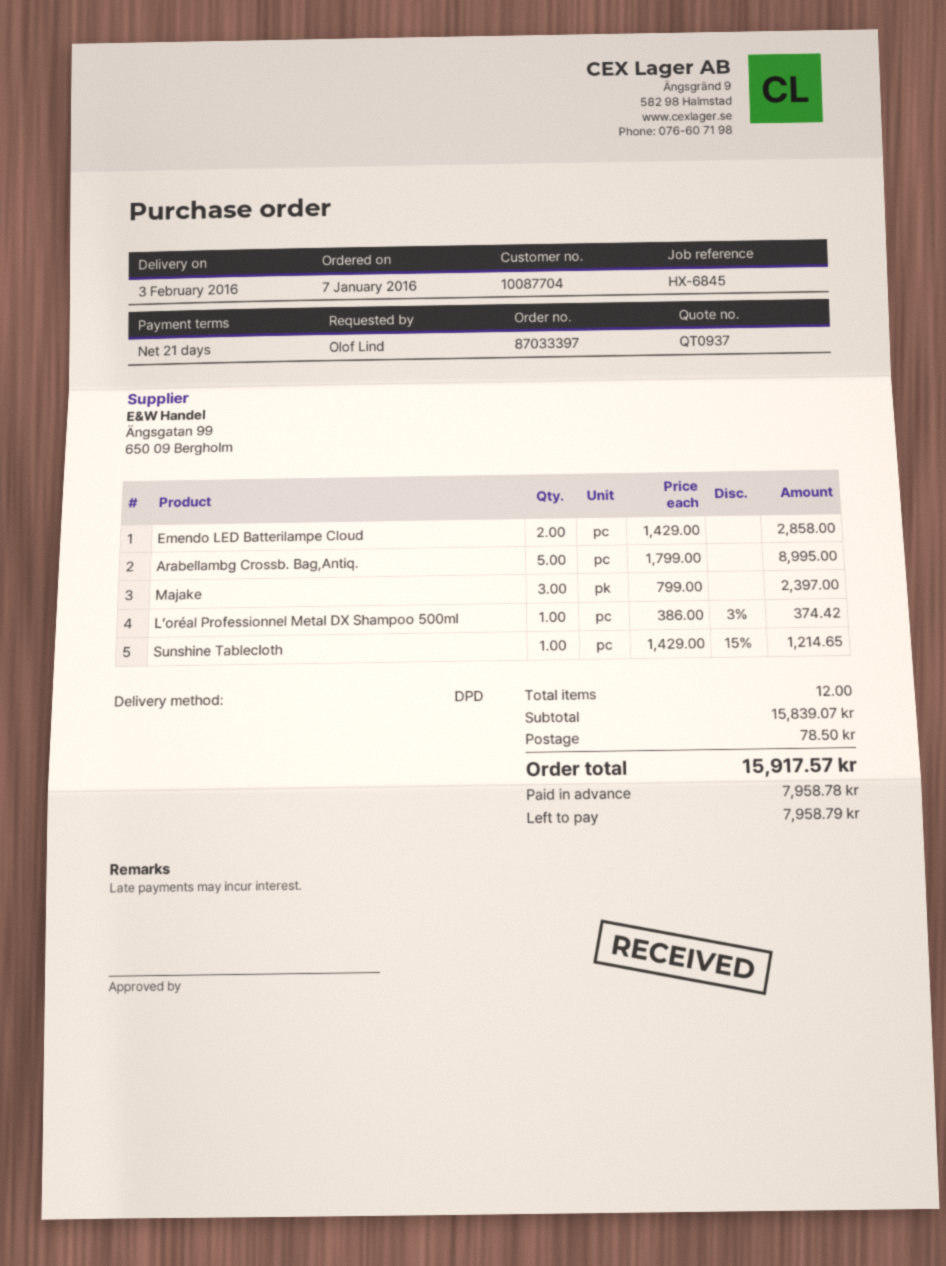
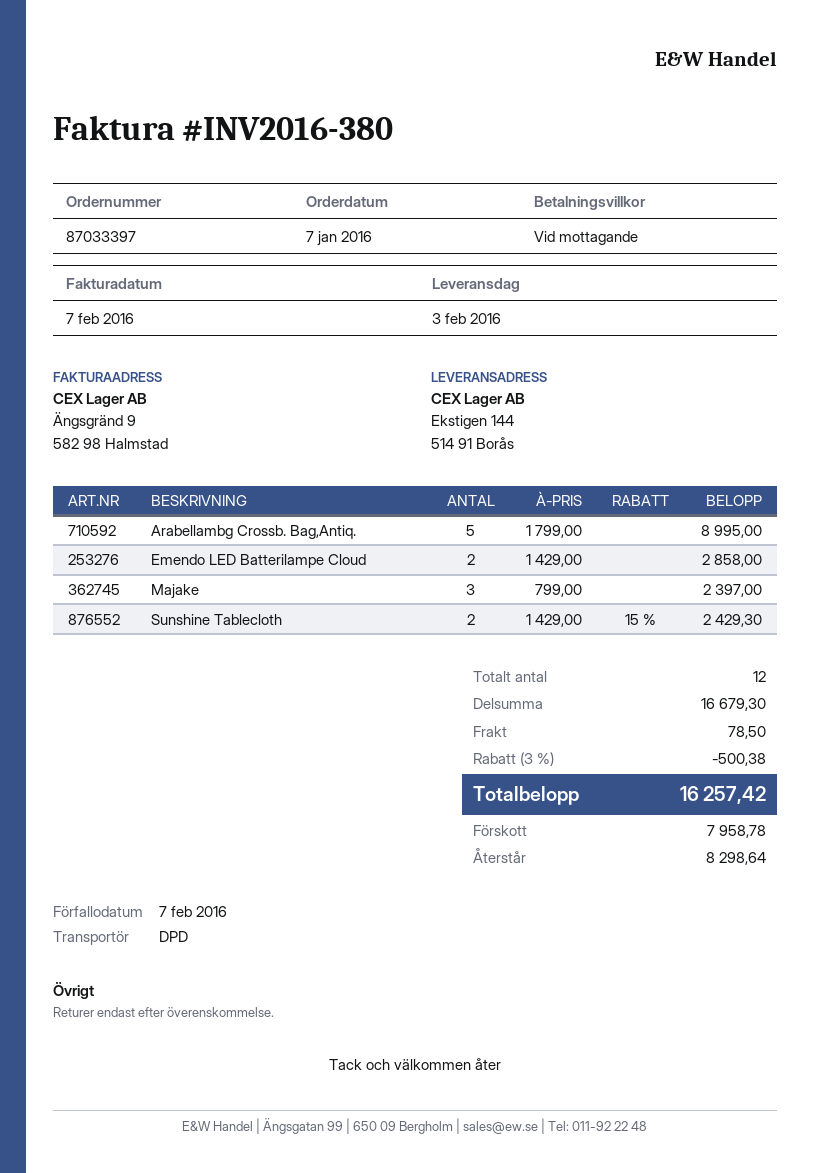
payment terms: 21 days -> on receipt
L’oréal Professionnel Metal DX Shampoo 500ml: 1 x 386.00 - 3% = 374.42 -> none
Sunshine Tablecloth: 1 x 1429.00 - 15% = 1214.65 -> 2 x 1429.00 - 15% = 2429.30
subtotal: 15839.07 -> 16679.30
discount: none -> 3% = 500.38
total: 15917.57 -> 16257.42
balance: 7958.79 -> 8298.64

